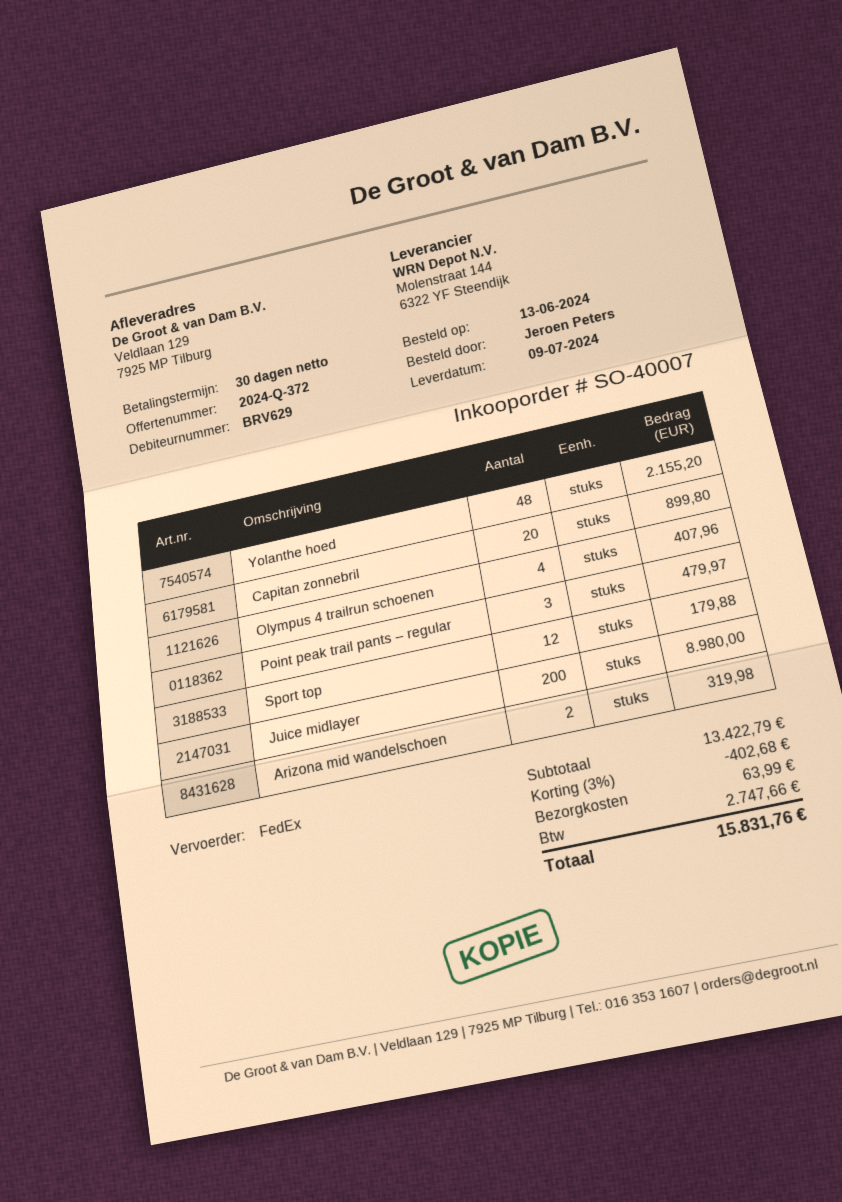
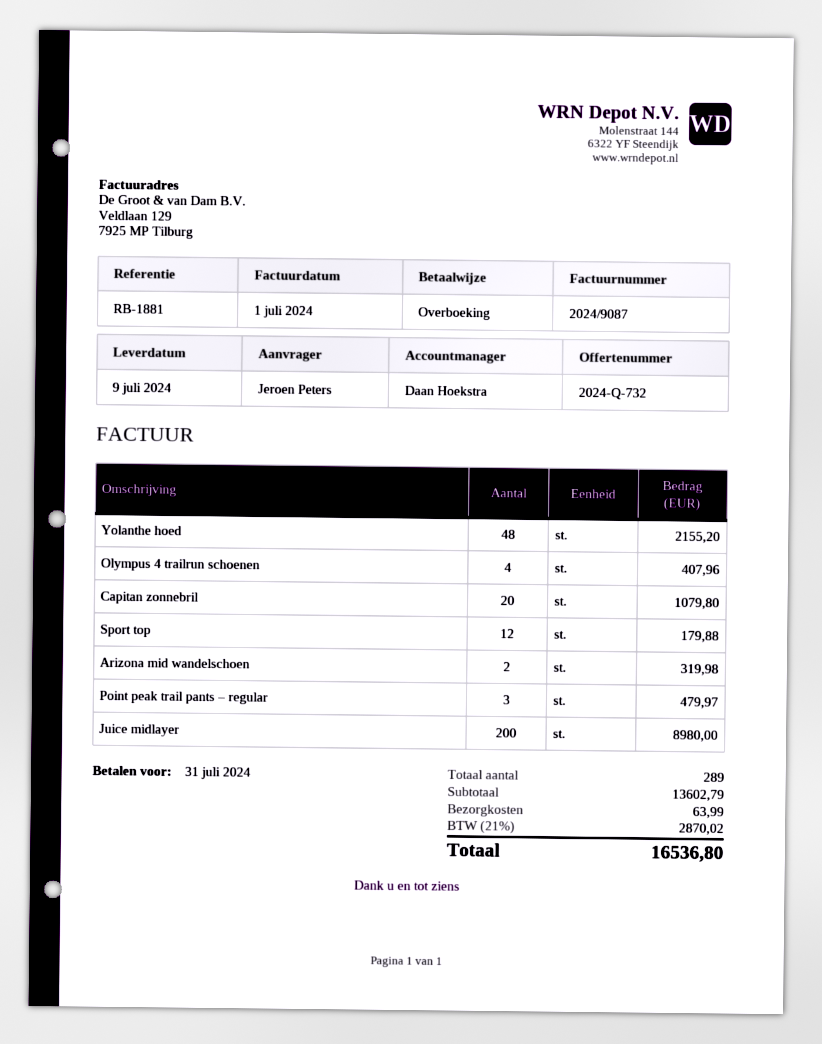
quote number: 2024-Q-372 -> 2024-Q-732
Capitan zonnebril: 20 for 899.80 -> 20 for 1079.80
subtotal: 13422.79 -> 13602.79
discount: 3% = 402.68 -> none
tax: 2747.66 -> 2870.02
total: 15831.76 -> 16536.80

